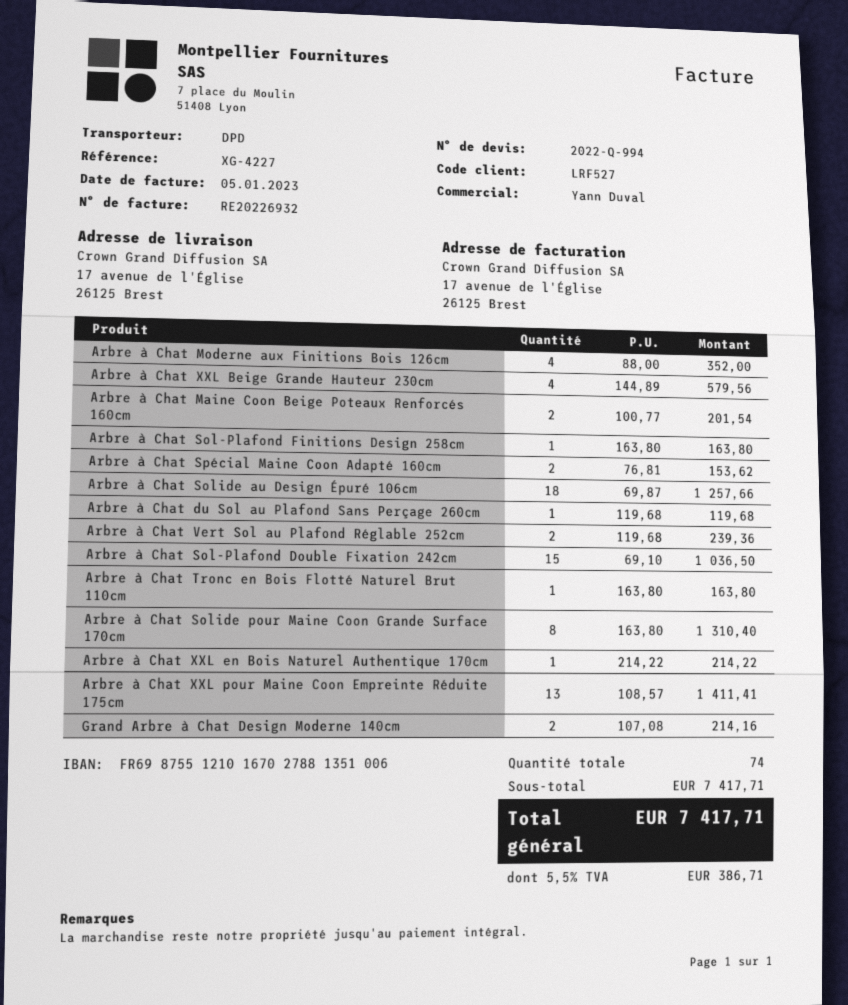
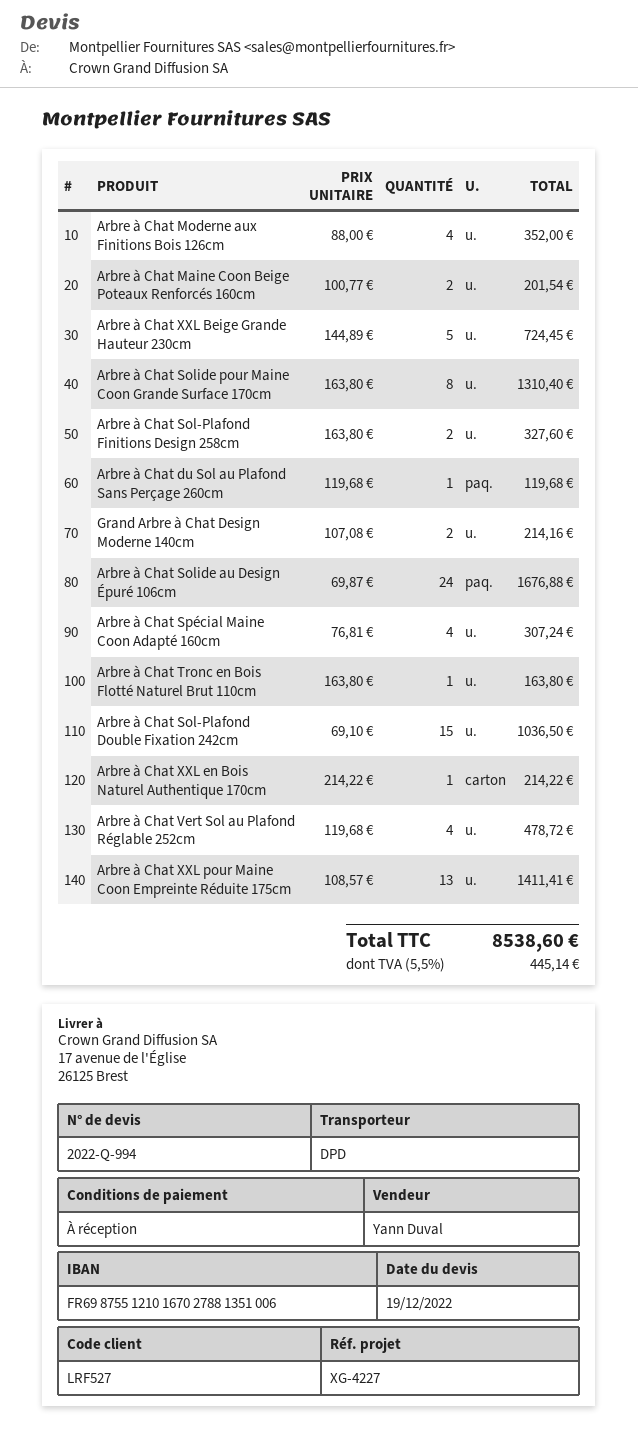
Arbre à Chat XXL Beige Grande Hauteur 230cm: 4 x 144.89 = 579.56 -> 5 x 144.89 = 724.45
Arbre à Chat Sol-Plafond Finitions Design 258cm: 1 x 163.80 = 163.80 -> 2 x 163.80 = 327.60
Arbre à Chat Spécial Maine Coon Adapté 160cm: 2 x 76.81 = 153.62 -> 4 x 76.81 = 307.24
Arbre à Chat Solide au Design Épuré 106cm: 18 x 69.87 = 1257.66 -> 24 x 69.87 = 1676.88
Arbre à Chat Vert Sol au Plafond Réglable 252cm: 2 x 119.68 = 239.36 -> 4 x 119.68 = 478.72
tax: 5.5% = 386.71 -> 5.5% = 445.14
total: 7417.71 -> 8538.60

